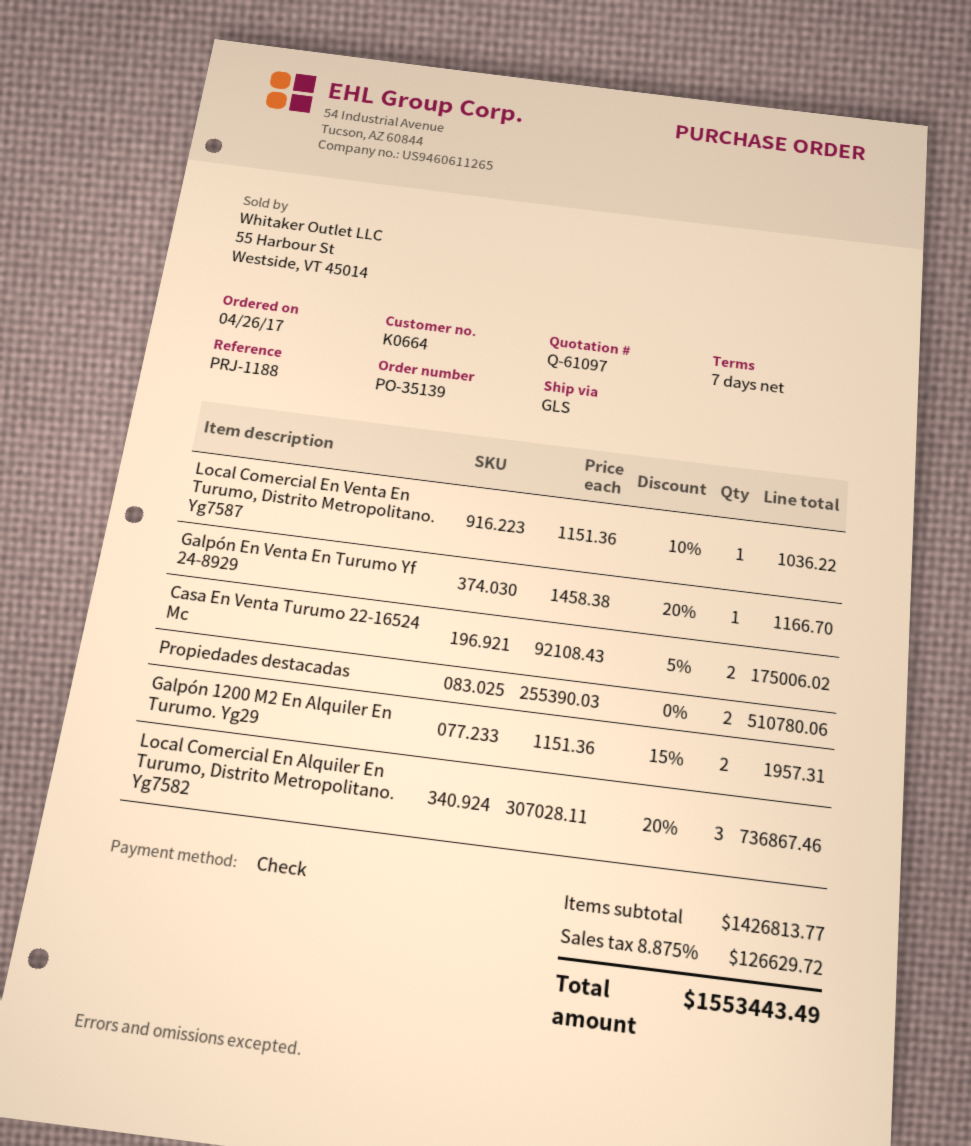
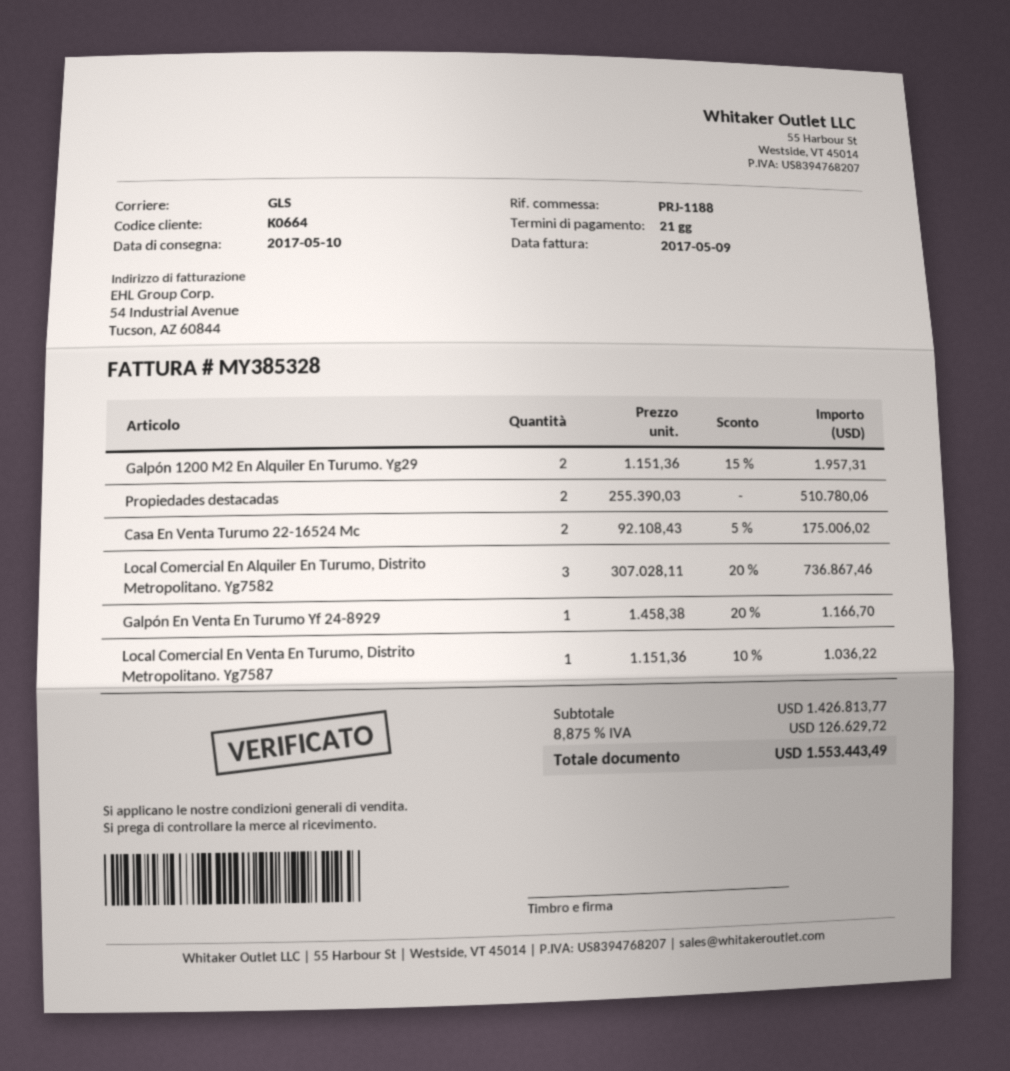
payment terms: 7 days -> 21 days

